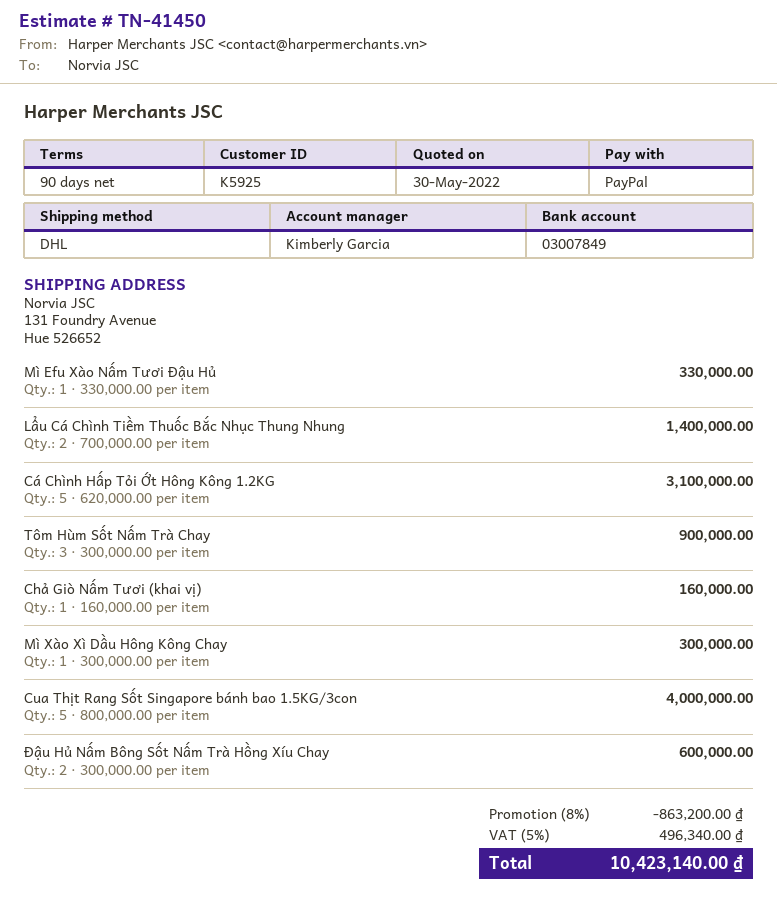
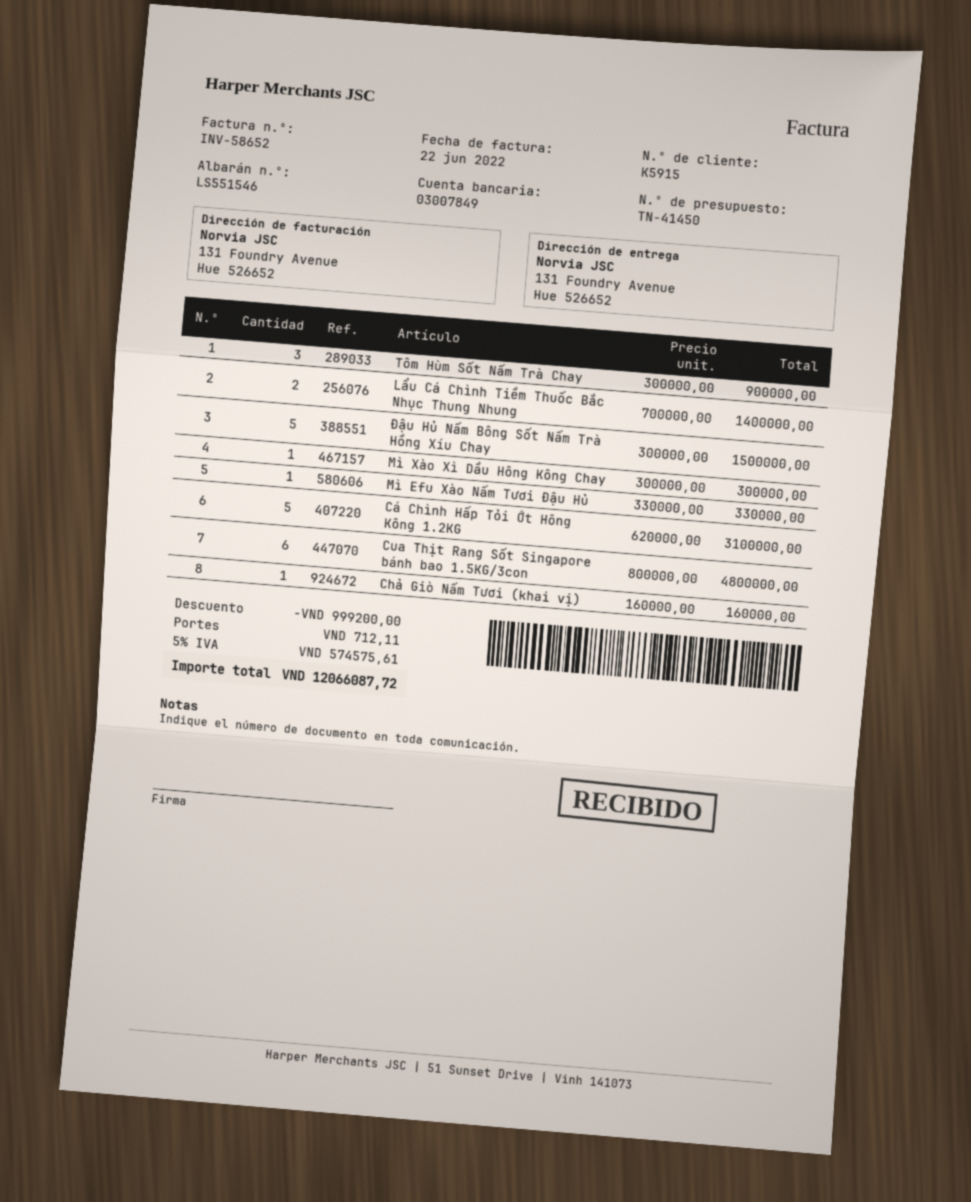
customer number: K5925 -> K5915
Cua Thịt Rang Sốt Singapore bánh bao 1.5KG/3con: 5 x 800000.00 = 4000000.00 -> 6 x 800000.00 = 4800000.00
Đậu Hủ Nấm Bông Sốt Nấm Trà Hồng Xíu Chay: 2 x 300000.00 = 600000.00 -> 5 x 300000.00 = 1500000.00
discount: 863200.00 -> 999200.00
shipping: none -> 712.11
tax: 5% = 496340.00 -> 5% = 574575.61
total: 10423140.00 -> 12066087.72

